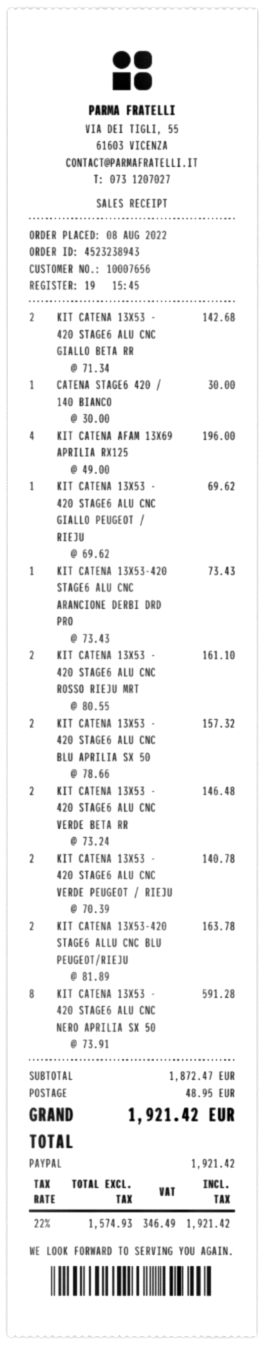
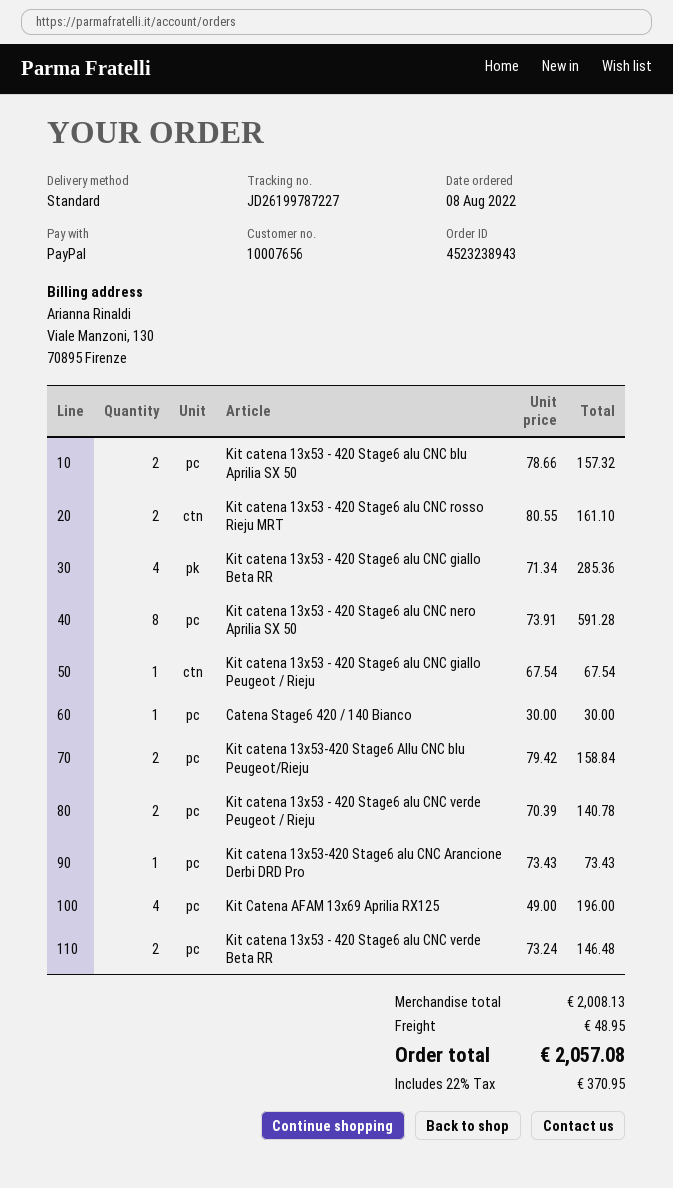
KIT CATENA 13X53 - 420 STAGE6 ALU CNC GIALLO BETA RR: 2 x 71.34 = 142.68 -> 4 x 71.34 = 285.36
KIT CATENA 13X53 - 420 STAGE6 ALU CNC GIALLO PEUGEOT / RIEJU: 1 x 69.62 = 69.62 -> 1 x 67.54 = 67.54
KIT CATENA 13X53-420 STAGE6 ALLU CNC BLU PEUGEOT/RIEJU: 2 x 81.89 = 163.78 -> 2 x 79.42 = 158.84
subtotal: 1872.47 -> 2008.13
tax: 22% = 346.49 -> 22% = 370.95
total: 1921.42 -> 2057.08

